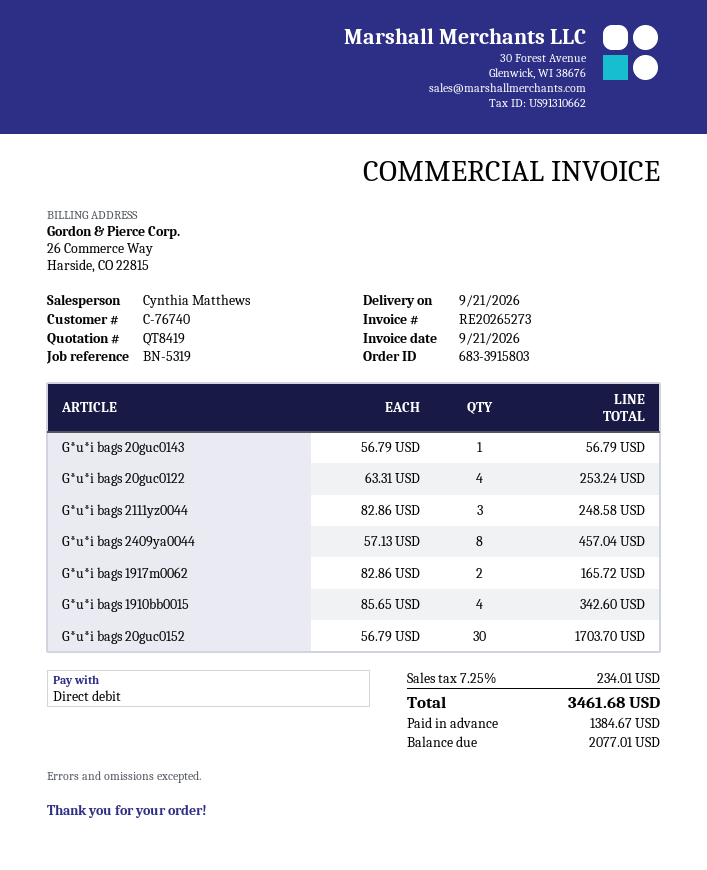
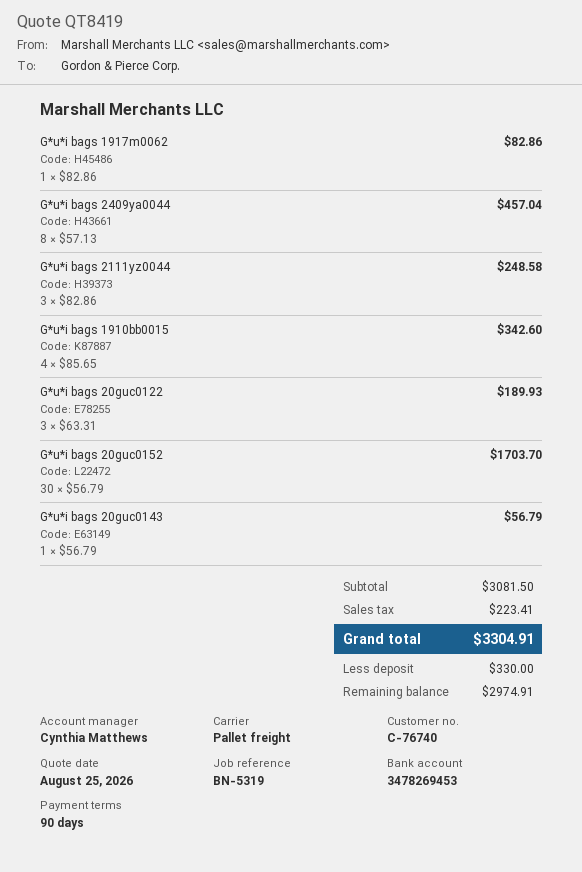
G*u*i bags 20guc0122: 4 x 63.31 = 253.24 -> 3 x 63.31 = 189.93
G*u*i bags 1917m0062: 2 x 82.86 = 165.72 -> 1 x 82.86 = 82.86
tax: 234.01 -> 223.41
total: 3461.68 -> 3304.91
deposit: 1384.67 -> 330.00
balance: 2077.01 -> 2974.91

